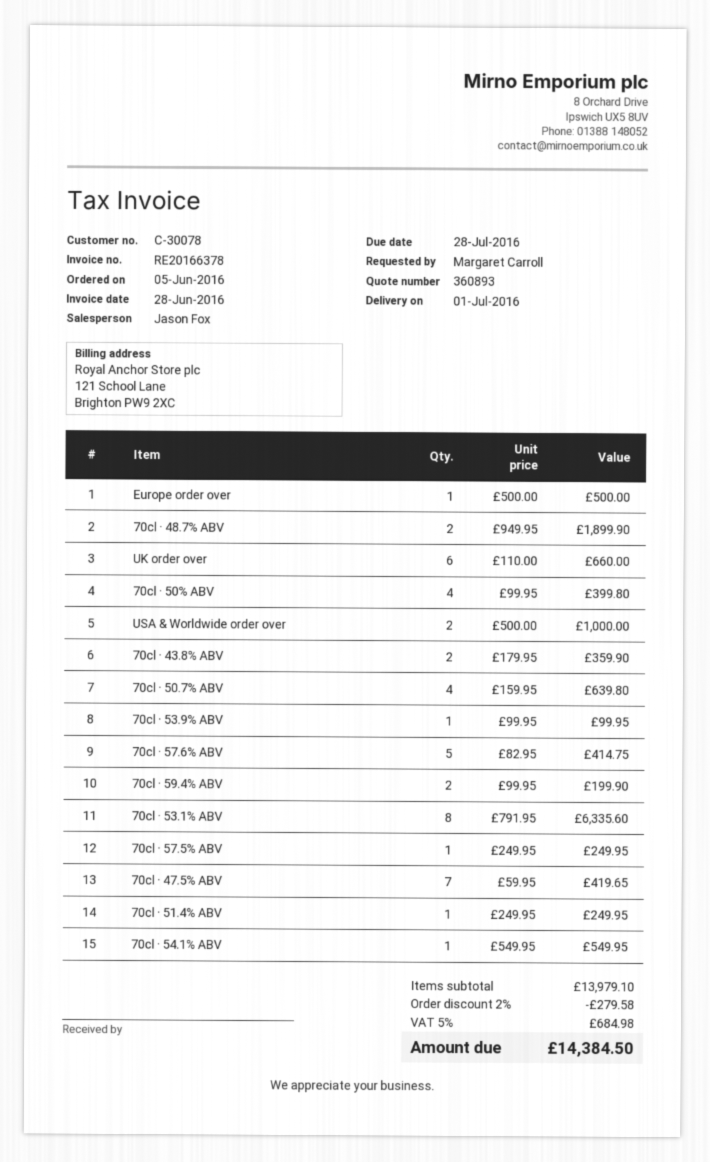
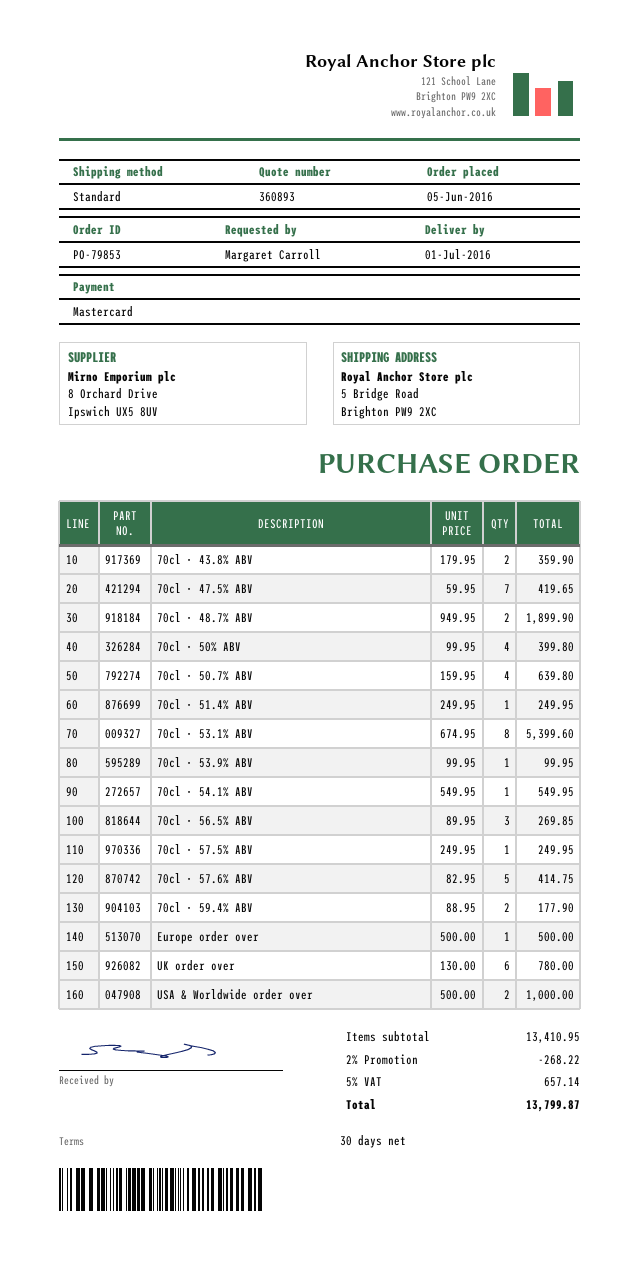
UK order over: 6 x 110.00 = 660.00 -> 6 x 130.00 = 780.00
70cl · 59.4% ABV: 2 x 99.95 = 199.90 -> 2 x 88.95 = 177.90
70cl · 53.1% ABV: 8 x 791.95 = 6335.60 -> 8 x 674.95 = 5399.60
70cl · 56.5% ABV: none -> 3 x 89.95 = 269.85
subtotal: 13979.10 -> 13410.95
discount: 2% = 279.58 -> 2% = 268.22
tax: 5% = 684.98 -> 5% = 657.14
total: 14384.50 -> 13799.87

